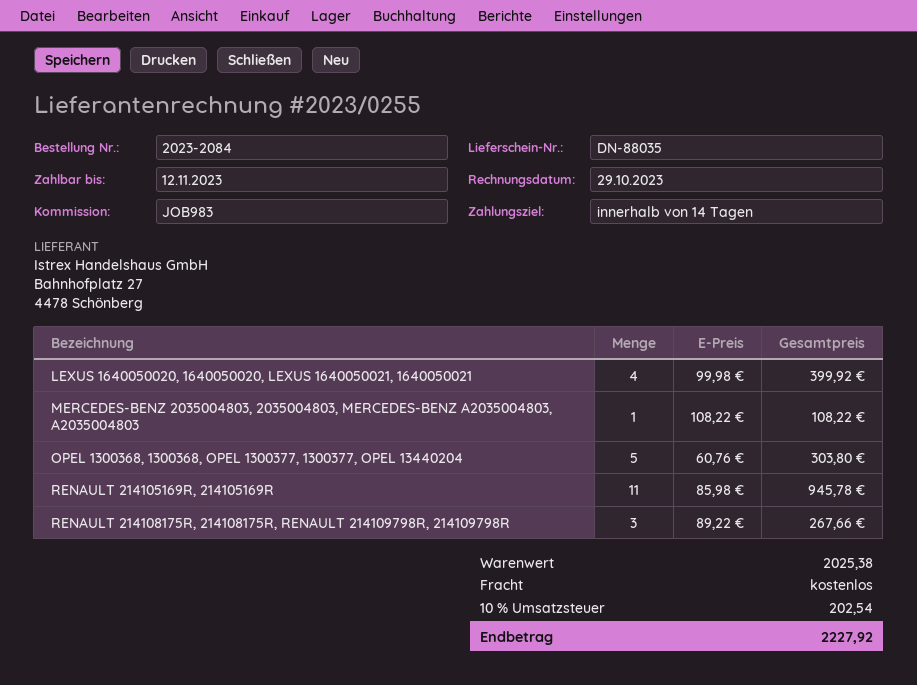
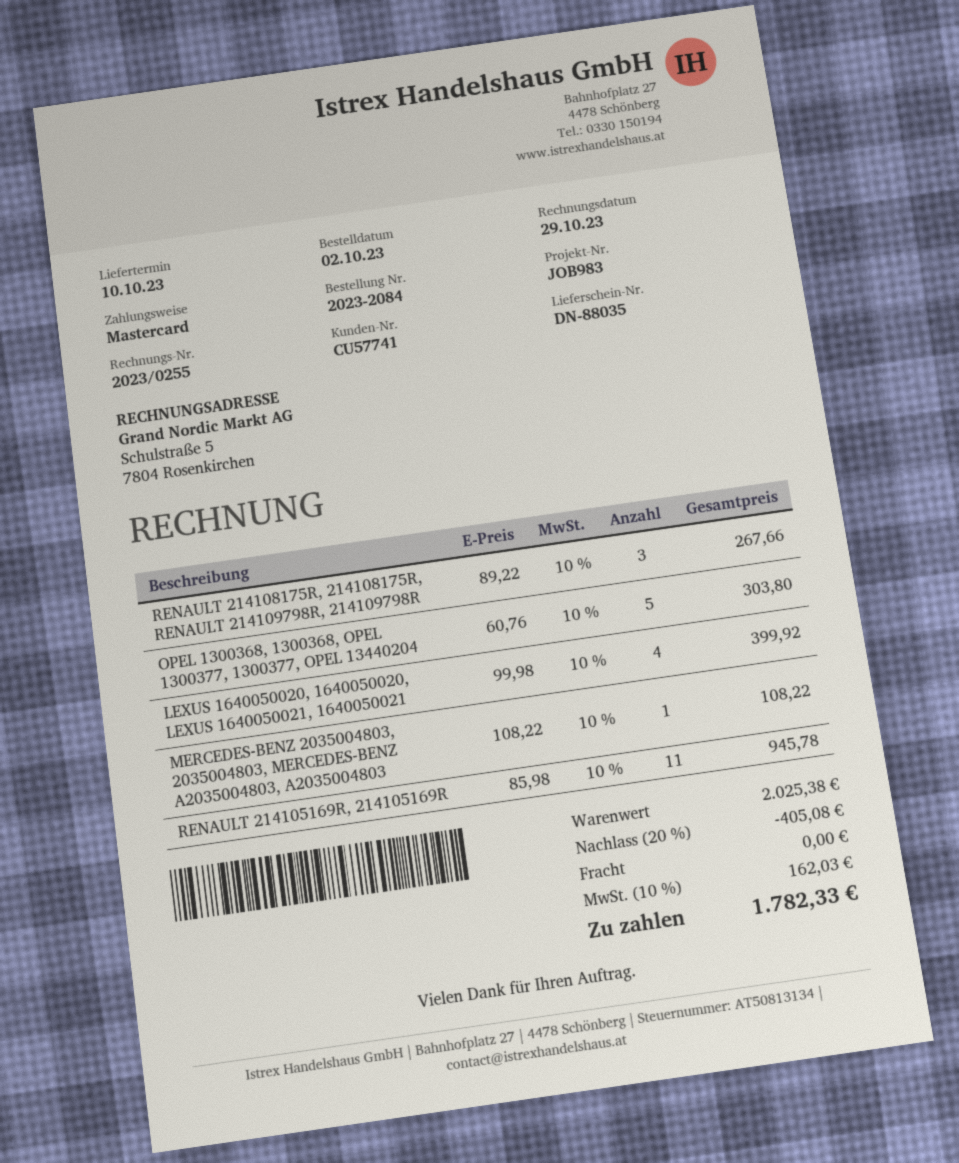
discount: none -> 20% = 405.08
tax: 10% = 202.54 -> 10% = 162.03
total: 2227.92 -> 1782.33

